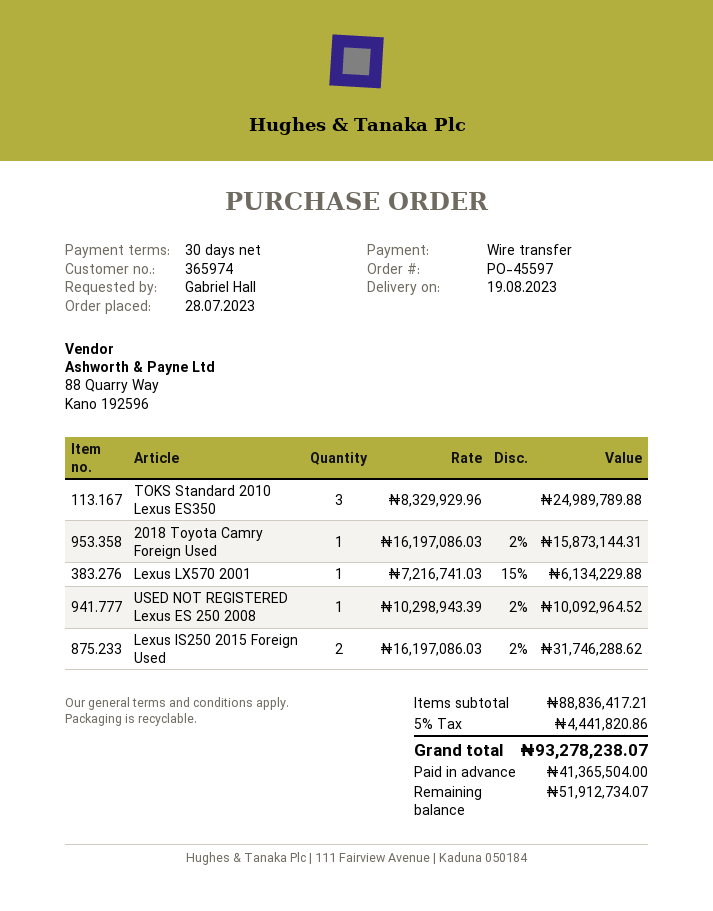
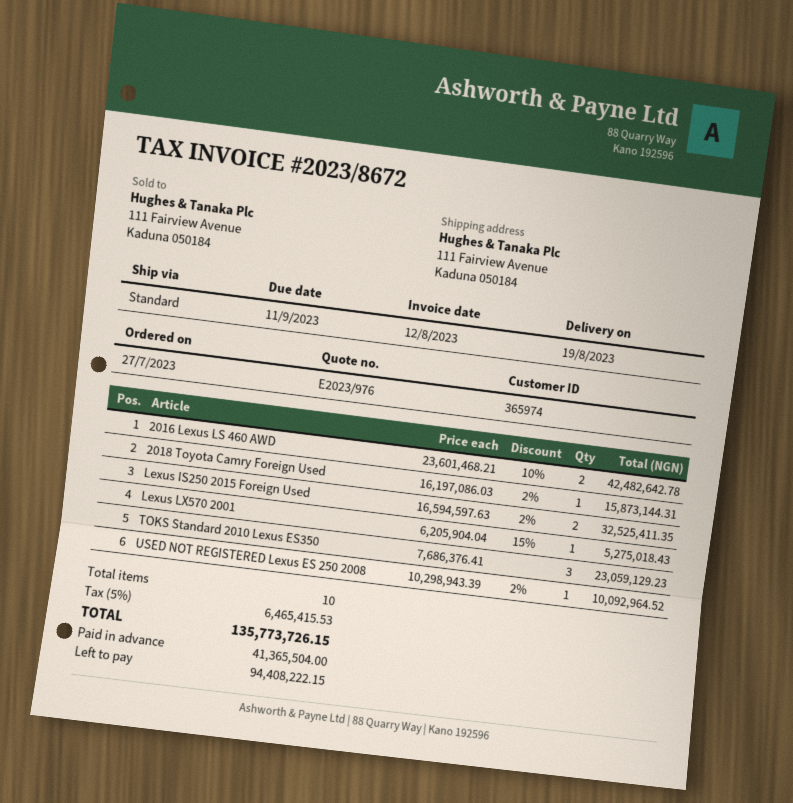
order date: 2023-07-28 -> 2023-07-27
TOKS Standard 2010 Lexus ES350: 3 x 8329929.96 = 24989789.88 -> 3 x 7686376.41 = 23059129.23
Lexus LX570 2001: 1 x 7216741.03 - 15% = 6134229.88 -> 1 x 6205904.04 - 15% = 5275018.43
Lexus IS250 2015 Foreign Used: 2 x 16197086.03 - 2% = 31746288.62 -> 2 x 16594597.63 - 2% = 32525411.35
2016 Lexus LS 460 AWD: none -> 2 x 23601468.21 - 10% = 42482642.78
tax: 5% = 4441820.86 -> 5% = 6465415.53
total: 93278238.07 -> 135773726.15
balance: 51912734.07 -> 94408222.15

